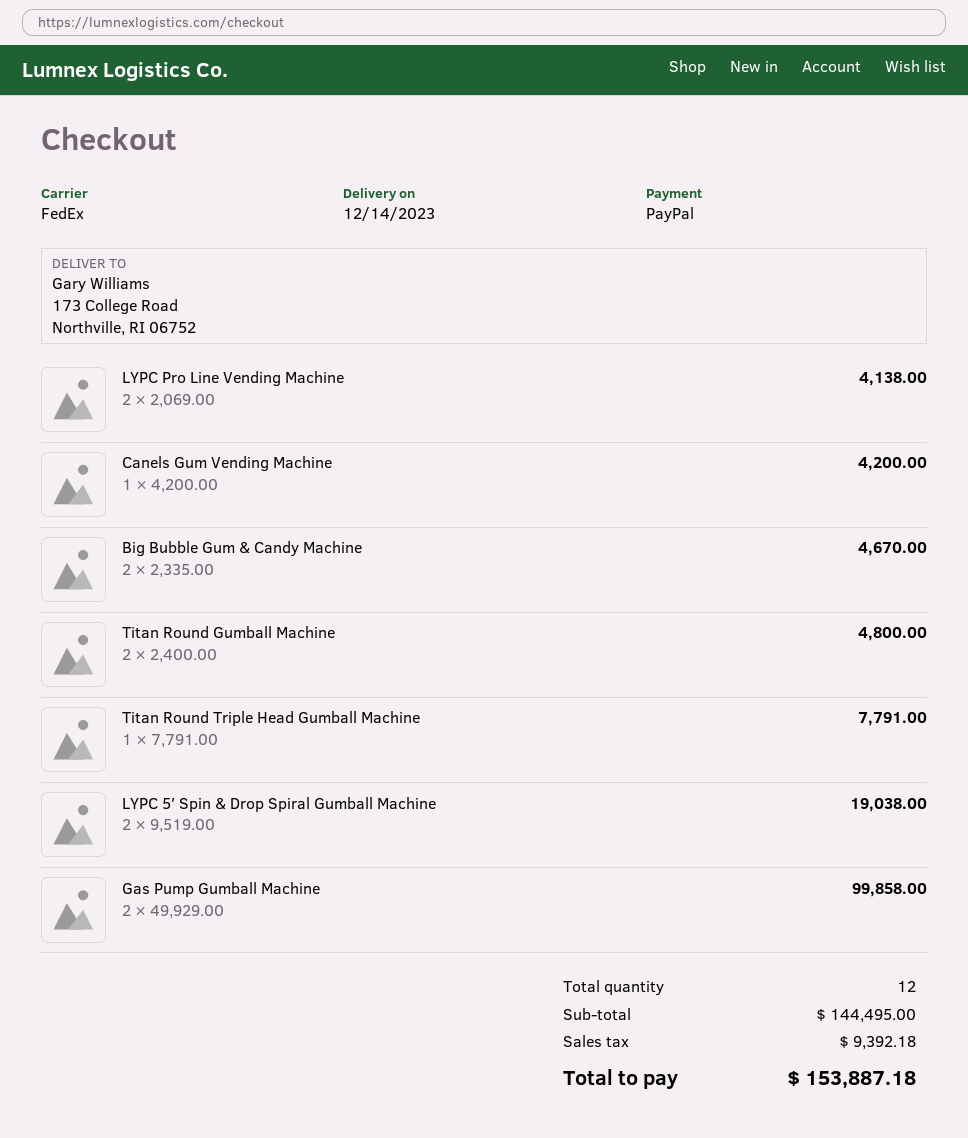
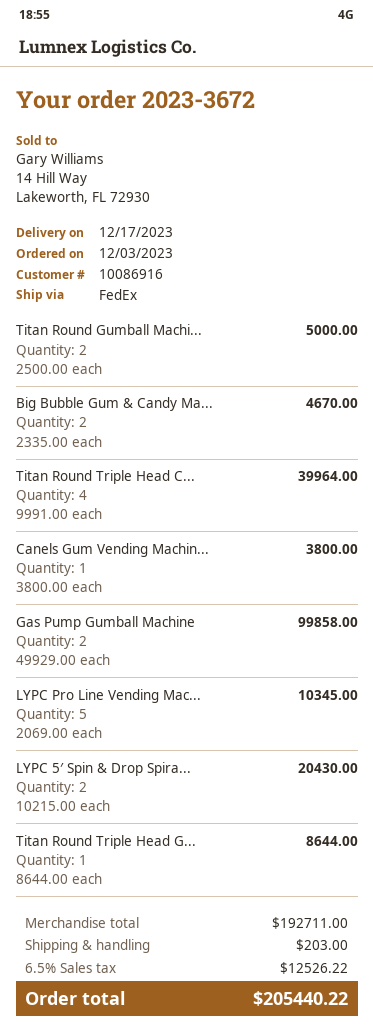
delivery date: 2023-12-14 -> 2023-12-17
LYPC Pro Line Vending Machine: 2 x 2069.00 = 4138.00 -> 5 x 2069.00 = 10345.00
Canels Gum Vending Machine: 1 x 4200.00 = 4200.00 -> 1 x 3800.00 = 3800.00
Titan Round Gumball Machine: 2 x 2400.00 = 4800.00 -> 2 x 2500.00 = 5000.00
Titan Round Triple Head Gumball Machine: 1 x 7791.00 = 7791.00 -> 1 x 8644.00 = 8644.00
LYPC 5′ Spin & Drop Spiral Gumball Machine: 2 x 9519.00 = 19038.00 -> 2 x 10215.00 = 20430.00
Titan Round Triple Head C...: none -> 4 x 9991.00 = 39964.00
subtotal: 144495.00 -> 192711.00
shipping: none -> 203.00
tax: 9392.18 -> 12526.22
total: 153887.18 -> 205440.22

